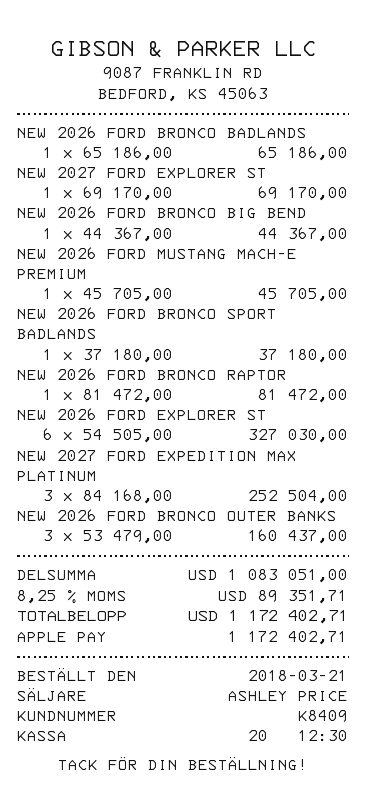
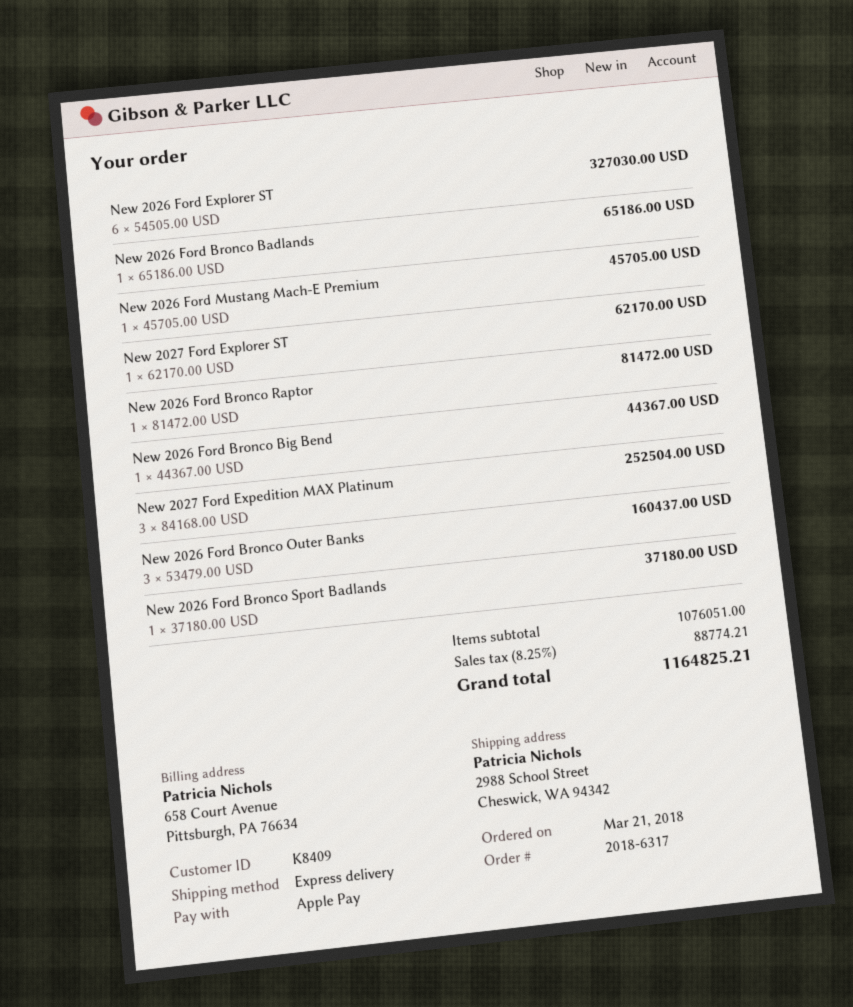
NEW 2027 FORD EXPLORER ST: 1 x 69170.00 = 69170.00 -> 1 x 62170.00 = 62170.00
subtotal: 1083051.00 -> 1076051.00
tax: 8.25% = 89351.71 -> 8.25% = 88774.21
total: 1172402.71 -> 1164825.21

